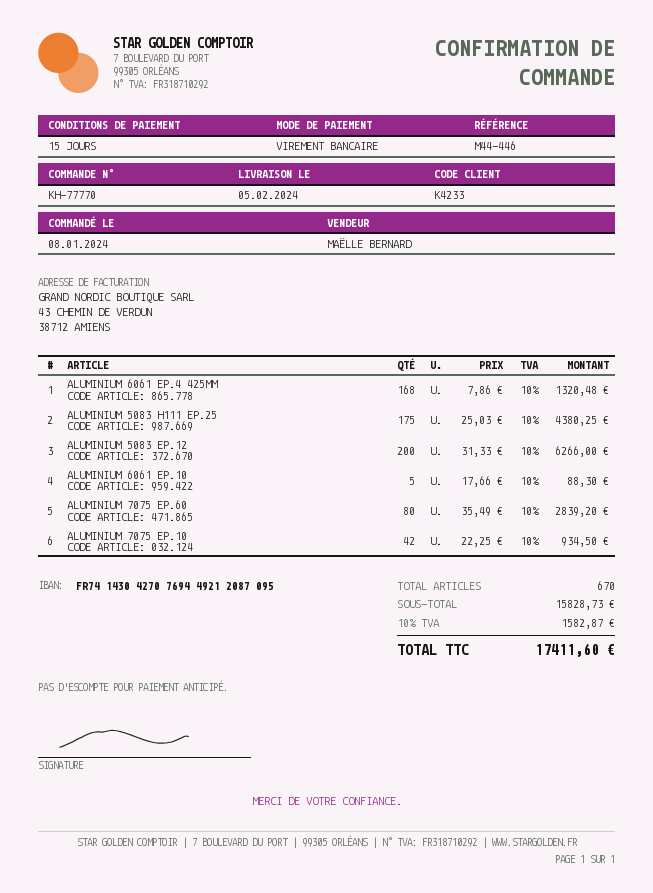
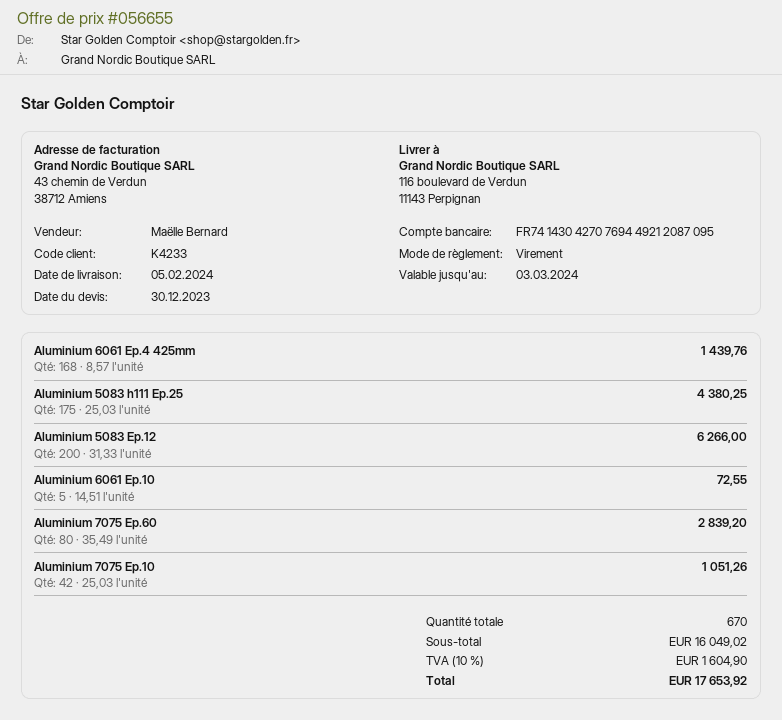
ALUMINIUM 6061 EP.4 425MM: 168 x 7.86 = 1320.48 -> 168 x 8.57 = 1439.76
ALUMINIUM 6061 EP.10: 5 x 17.66 = 88.30 -> 5 x 14.51 = 72.55
ALUMINIUM 7075 EP.10: 42 x 22.25 = 934.50 -> 42 x 25.03 = 1051.26
subtotal: 15828.73 -> 16049.02
tax: 10% = 1582.87 -> 10% = 1604.90
total: 17411.60 -> 17653.92

